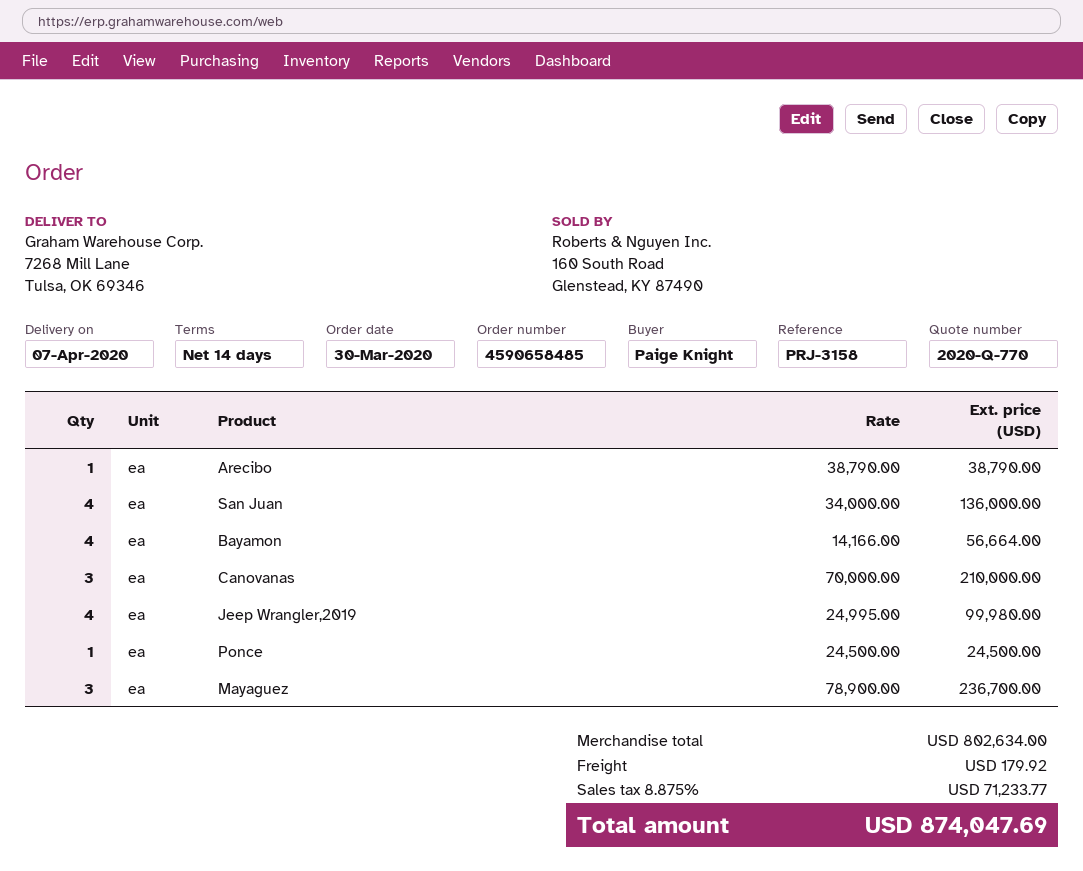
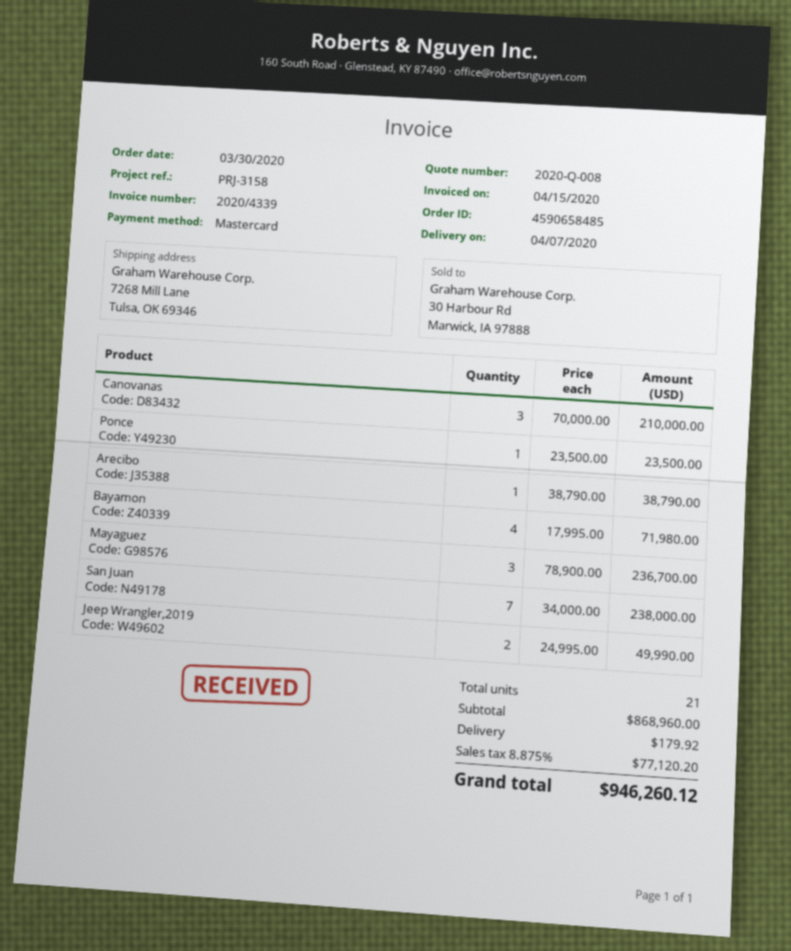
quote number: 2020-Q-770 -> 2020-Q-008
San Juan: 4 x 34000.00 = 136000.00 -> 7 x 34000.00 = 238000.00
Bayamon: 4 x 14166.00 = 56664.00 -> 4 x 17995.00 = 71980.00
Jeep Wrangler,2019: 4 x 24995.00 = 99980.00 -> 2 x 24995.00 = 49990.00
Ponce: 1 x 24500.00 = 24500.00 -> 1 x 23500.00 = 23500.00
subtotal: 802634.00 -> 868960.00
tax: 8.875% = 71233.77 -> 8.875% = 77120.20
total: 874047.69 -> 946260.12

